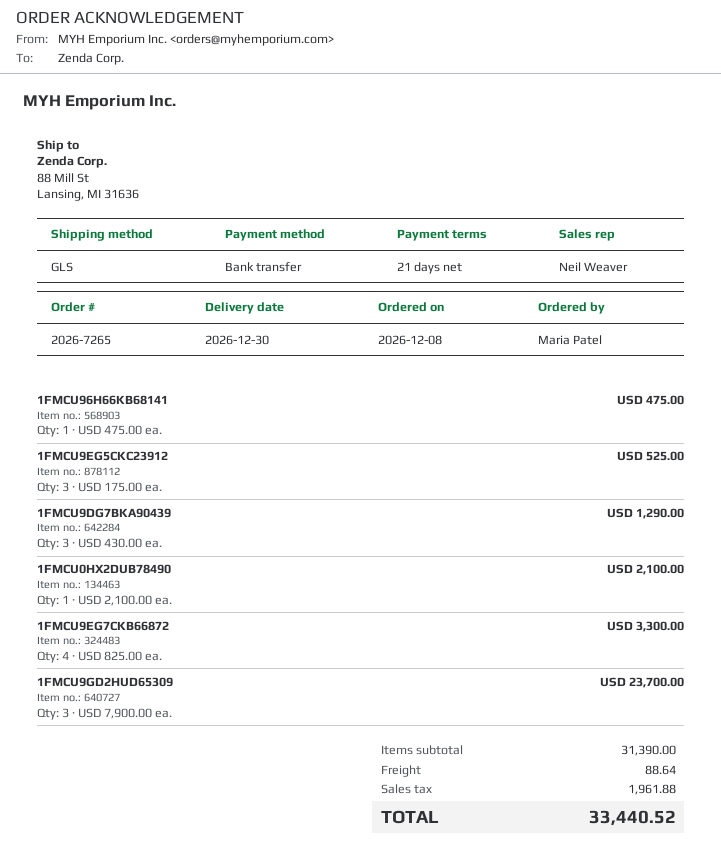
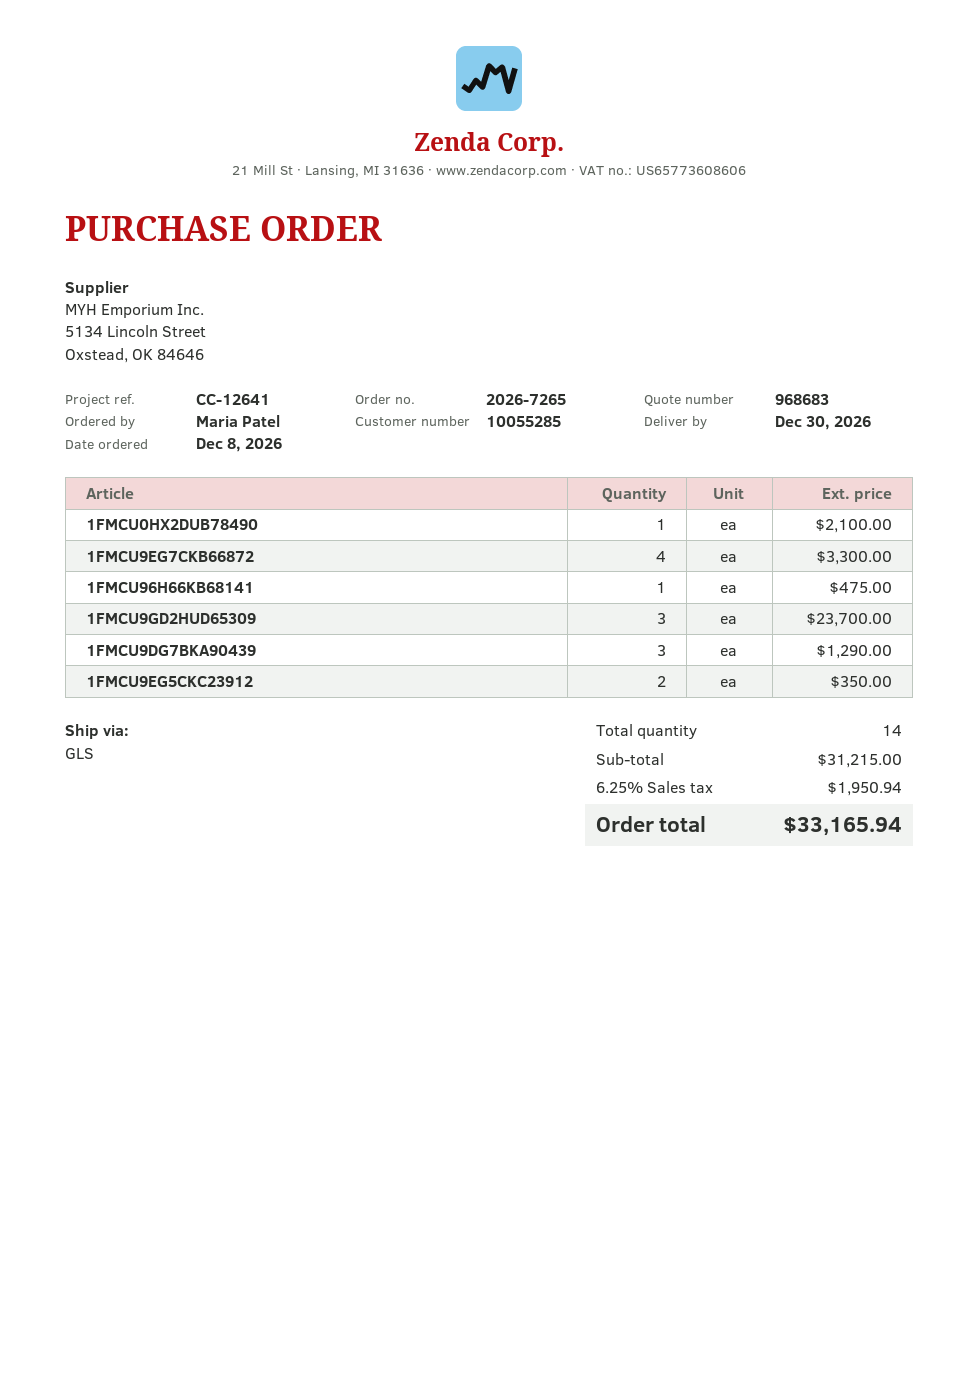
1FMCU9EG5CKC23912: 3 for 525.00 -> 2 for 350.00
subtotal: 31390.00 -> 31215.00
shipping: 88.64 -> none
tax: 1961.88 -> 1950.94
total: 33440.52 -> 33165.94

